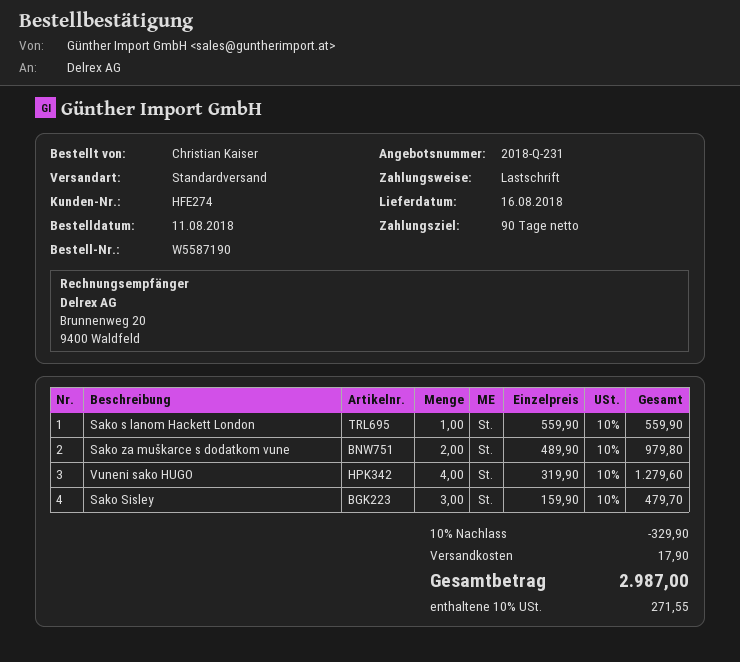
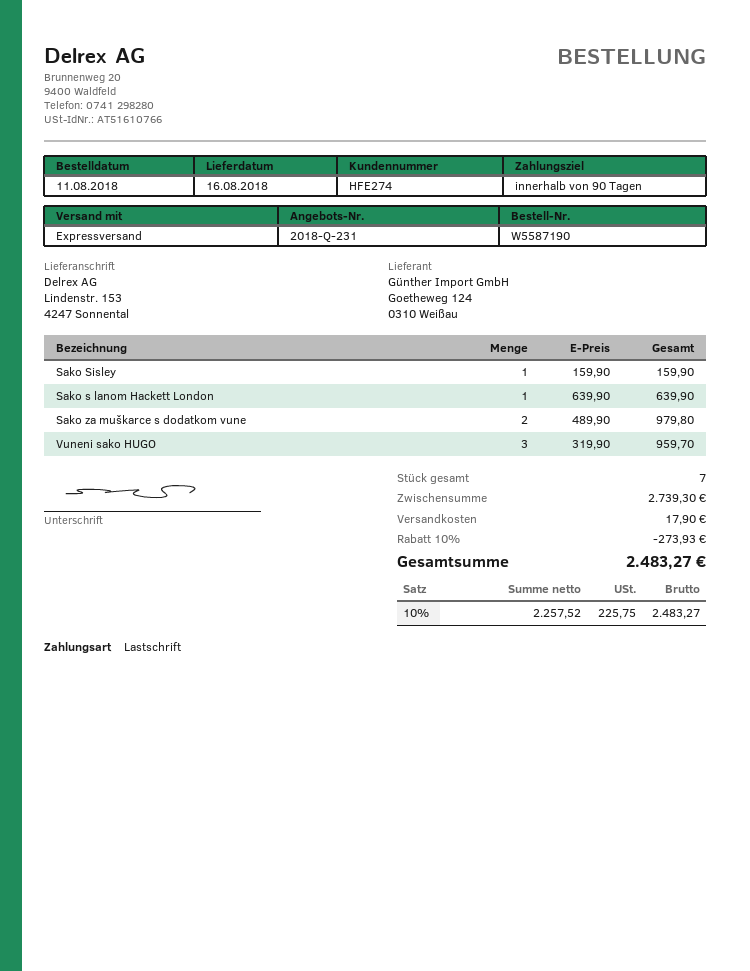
shipping method: standard -> express
Sako s lanom Hackett London: 1 x 559.90 = 559.90 -> 1 x 639.90 = 639.90
Vuneni sako HUGO: 4 x 319.90 = 1279.60 -> 3 x 319.90 = 959.70
Sako Sisley: 3 x 159.90 = 479.70 -> 1 x 159.90 = 159.90
discount: 10% = 329.90 -> 10% = 273.93
tax: 10% = 271.55 -> 10% = 225.75
total: 2987.00 -> 2483.27

